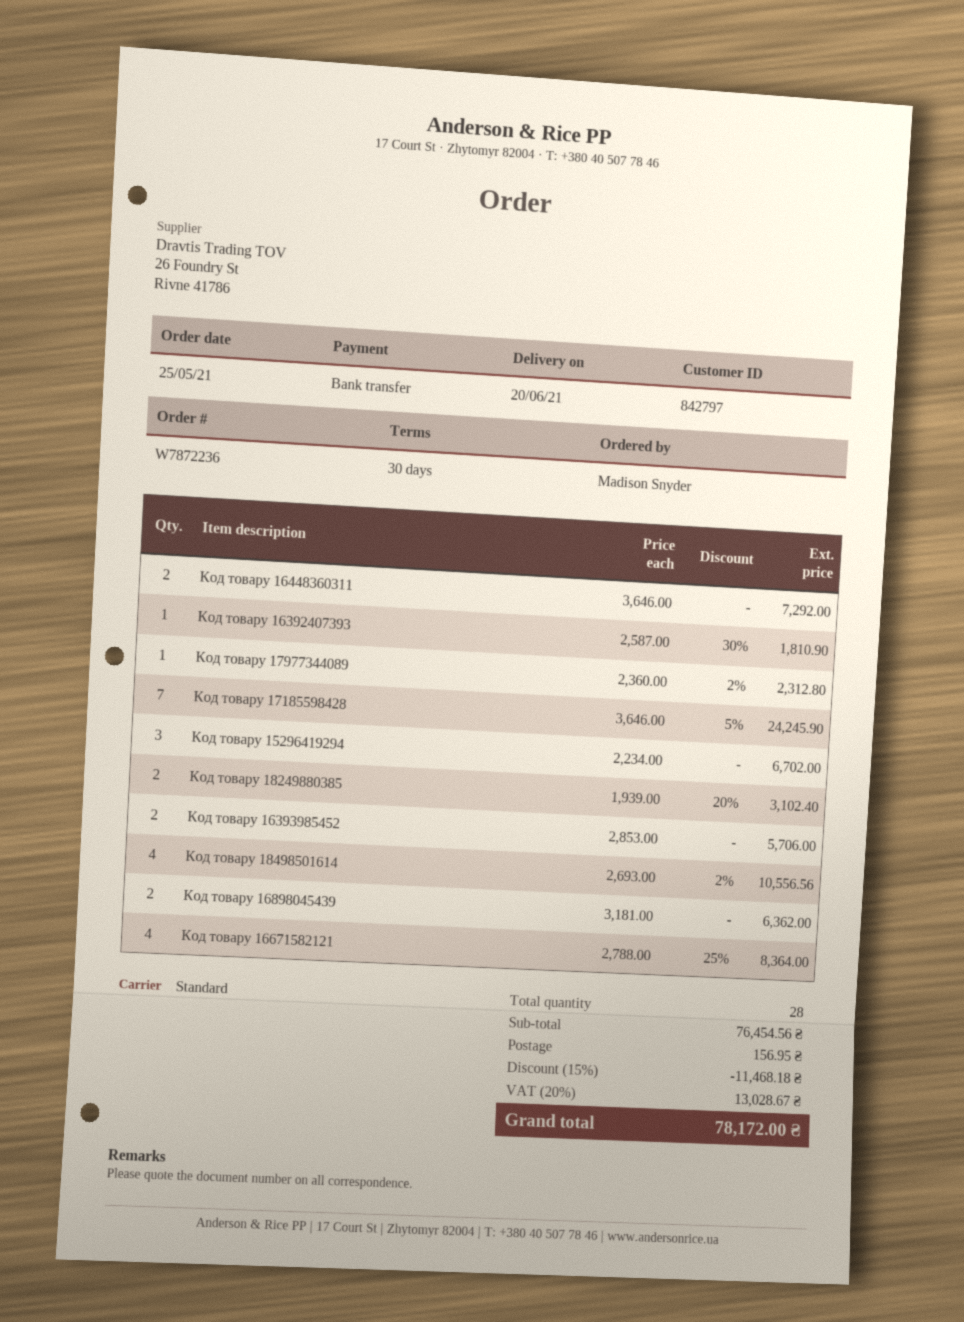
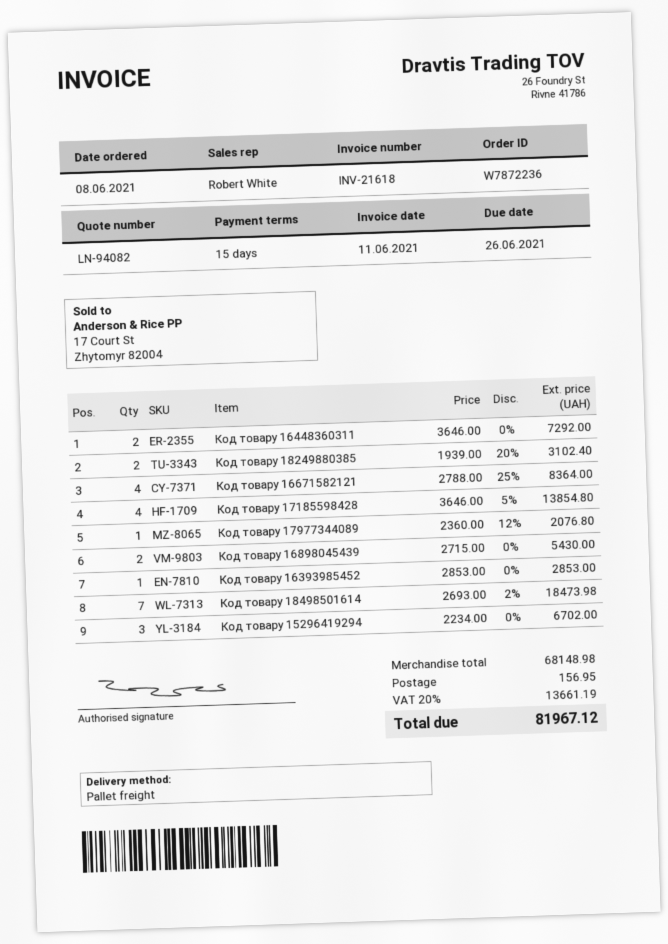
order date: 2021-05-25 -> 2021-06-08
payment terms: 30 days -> 15 days
shipping method: standard -> pallet freight
Код товару 16392407393: 1 x 2587.00 - 30% = 1810.90 -> none
Код товару 17977344089: 1 x 2360.00 - 2% = 2312.80 -> 1 x 2360.00 - 12% = 2076.80
Код товару 17185598428: 7 x 3646.00 - 5% = 24245.90 -> 4 x 3646.00 - 5% = 13854.80
Код товару 16393985452: 2 x 2853.00 = 5706.00 -> 1 x 2853.00 = 2853.00
Код товару 18498501614: 4 x 2693.00 - 2% = 10556.56 -> 7 x 2693.00 - 2% = 18473.98
Код товару 16898045439: 2 x 3181.00 = 6362.00 -> 2 x 2715.00 = 5430.00
subtotal: 76454.56 -> 68148.98
discount: 15% = 11468.18 -> none
tax: 20% = 13028.67 -> 20% = 13661.19
total: 78172.00 -> 81967.12

